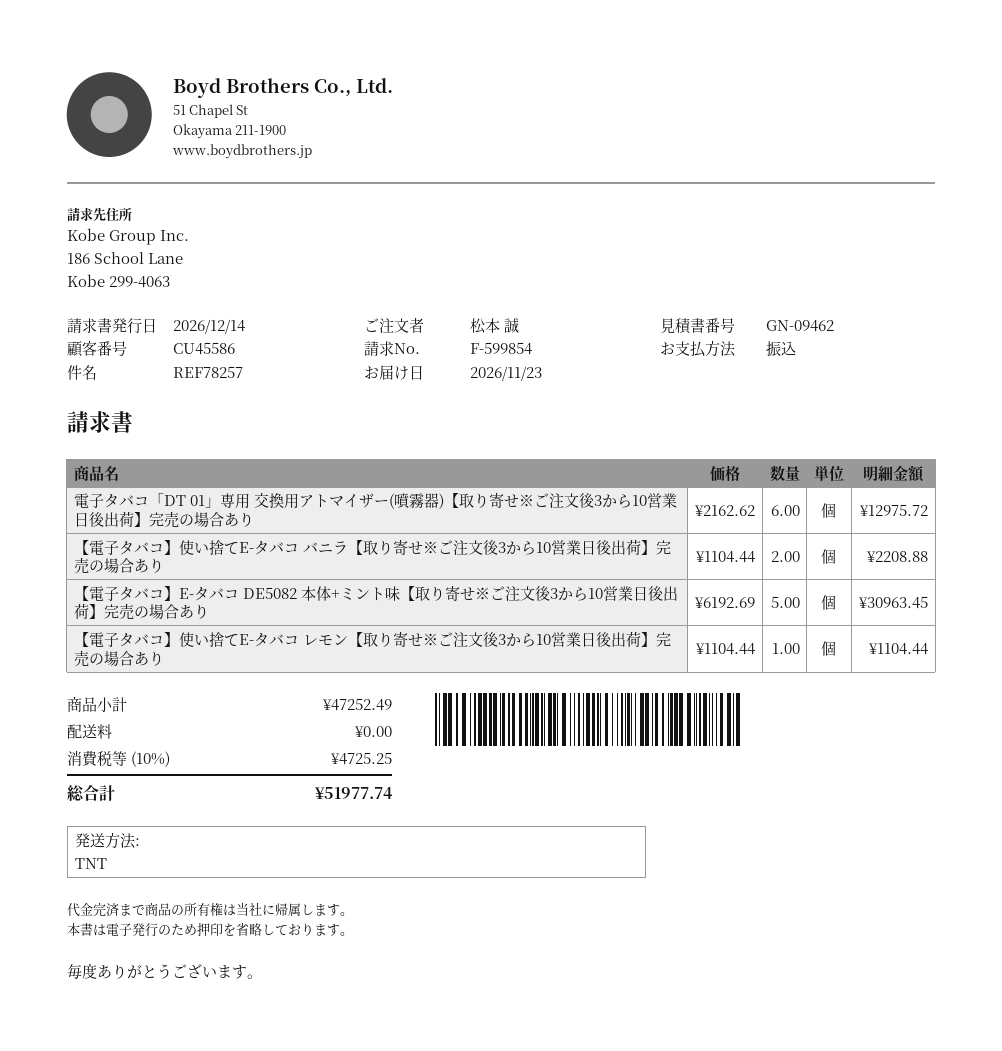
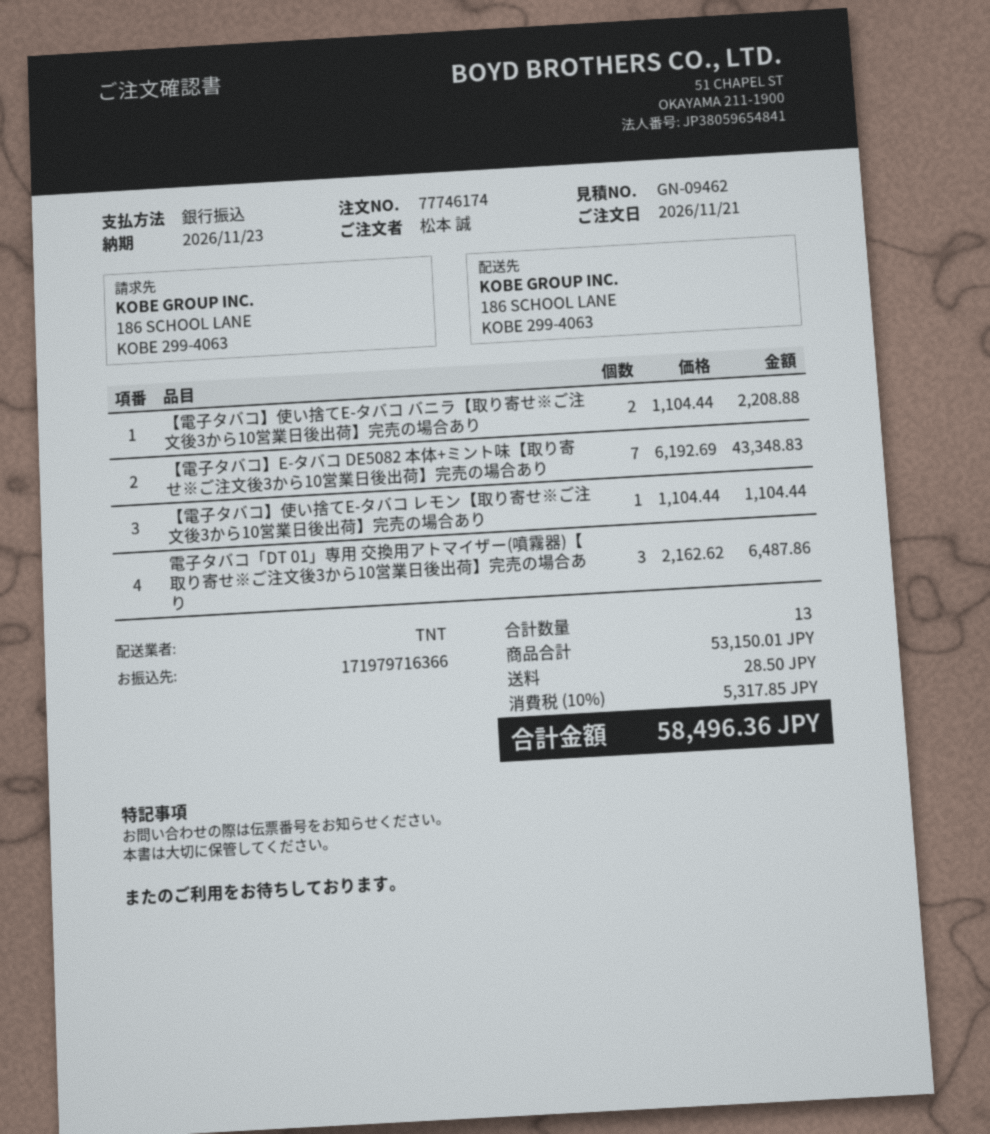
電子タバコ「DT 01」専用 交換用アトマイザー(噴霧器)【取り寄せ※ご注文後3から10営業日後出荷】完売の場合あり: 6 x 2162.62 = 12975.72 -> 3 x 2162.62 = 6487.86
【電子タバコ】E-タバコ DE5082 本体+ミント味【取り寄せ※ご注文後3から10営業日後出荷】完売の場合あり: 5 x 6192.69 = 30963.45 -> 7 x 6192.69 = 43348.83
subtotal: 47252.49 -> 53150.01
shipping: 0.00 -> 28.50
tax: 10% = 4725.25 -> 10% = 5317.85
total: 51977.74 -> 58496.36

